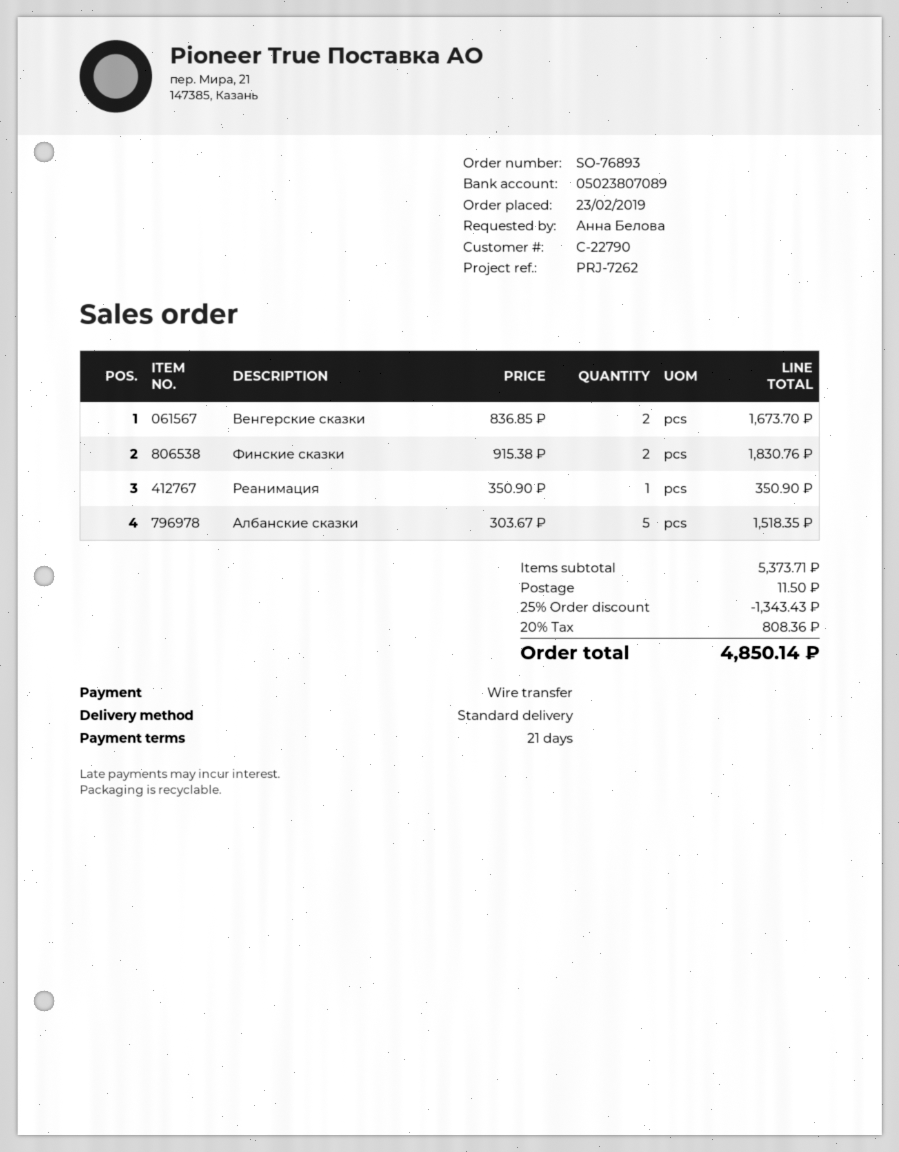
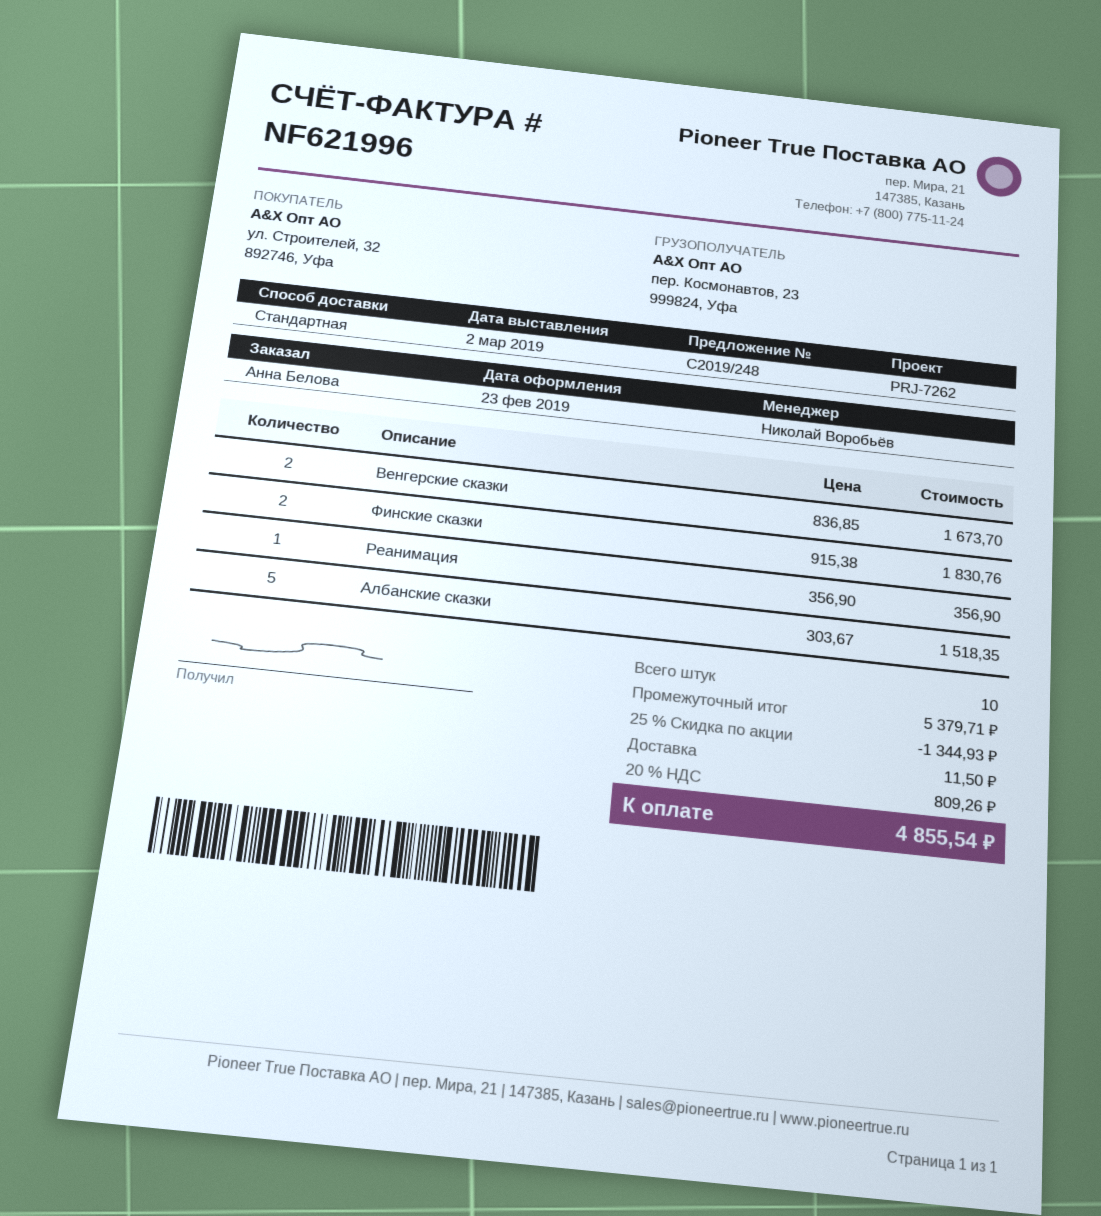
Реанимация: 1 x 350.90 = 350.90 -> 1 x 356.90 = 356.90
subtotal: 5373.71 -> 5379.71
discount: 25% = 1343.43 -> 25% = 1344.93
tax: 20% = 808.36 -> 20% = 809.26
total: 4850.14 -> 4855.54

